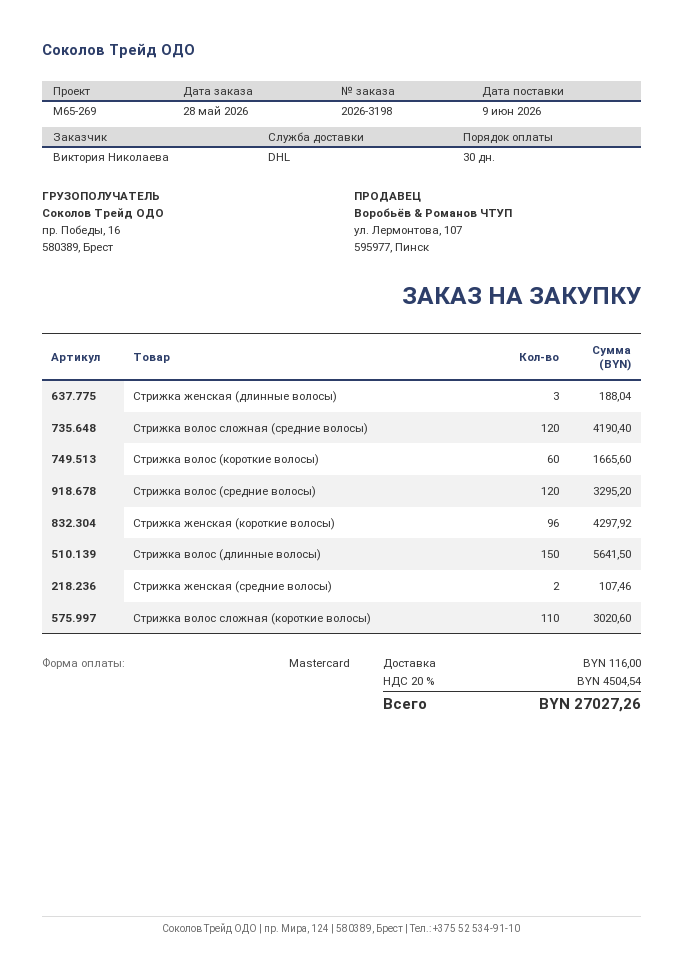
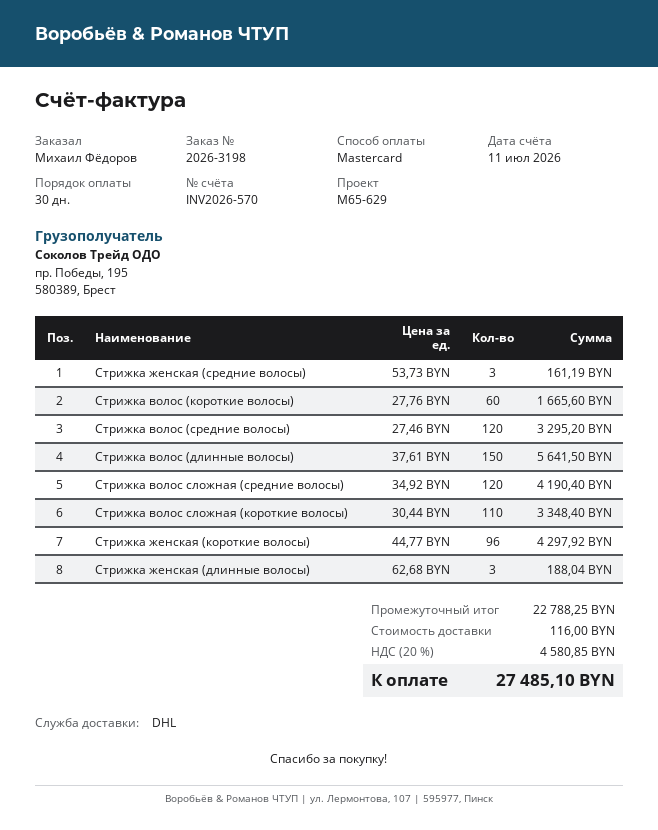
reference: M65-269 -> M65-629
ordered by: Виктория Николаева -> Михаил Фёдоров
ship to: пр. Победы, 16, 580389, Брест -> пр. Победы, 195, 580389, Брест
Стрижка женская (средние волосы): 2 for 107.46 -> 3 for 161.19
Стрижка волос сложная (короткие волосы): 110 for 3020.60 -> 110 for 3348.40
tax: 20% = 4504.54 -> 20% = 4580.85
total: 27027.26 -> 27485.10

